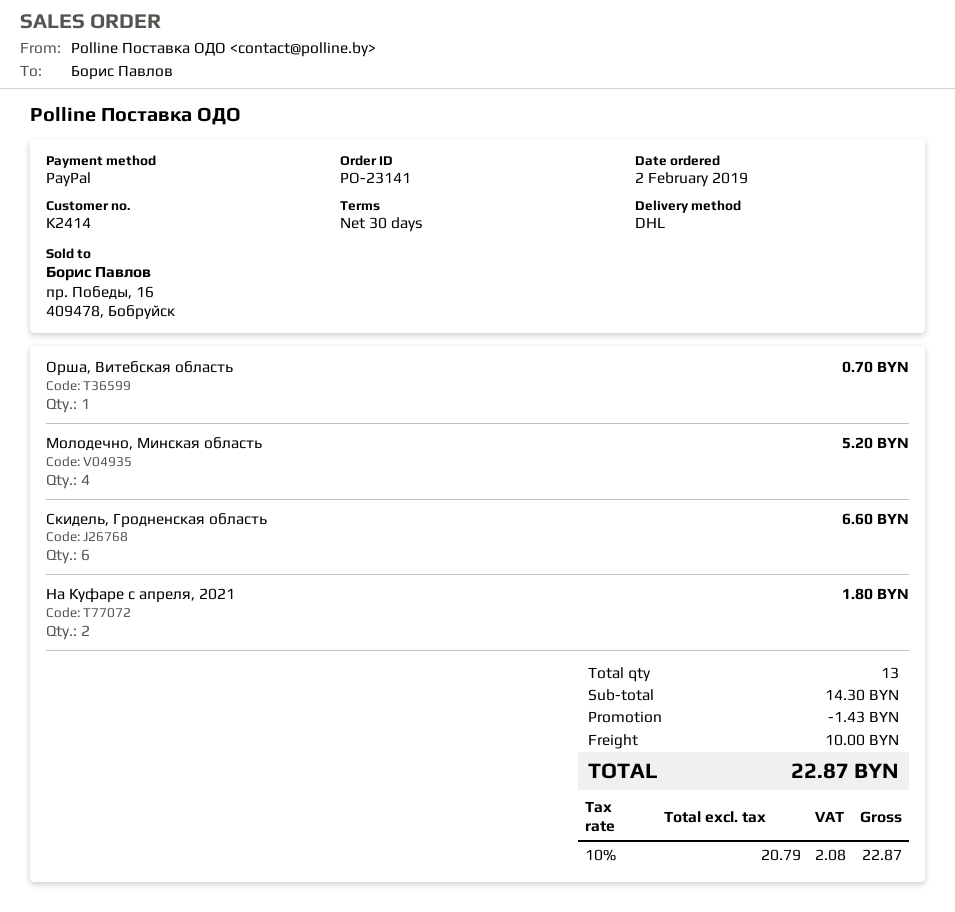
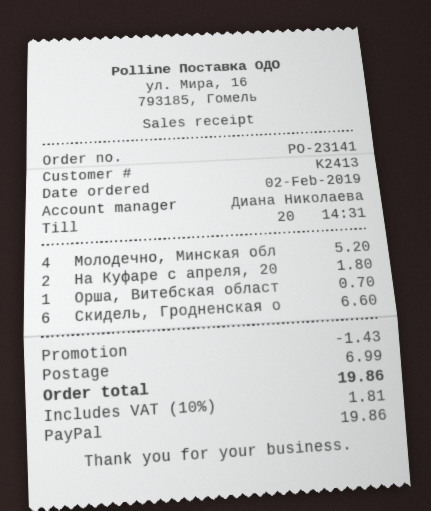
customer number: K2414 -> K2413
shipping: 10.00 -> 6.99
tax: 10% = 2.08 -> 10% = 1.81
total: 22.87 -> 19.86

